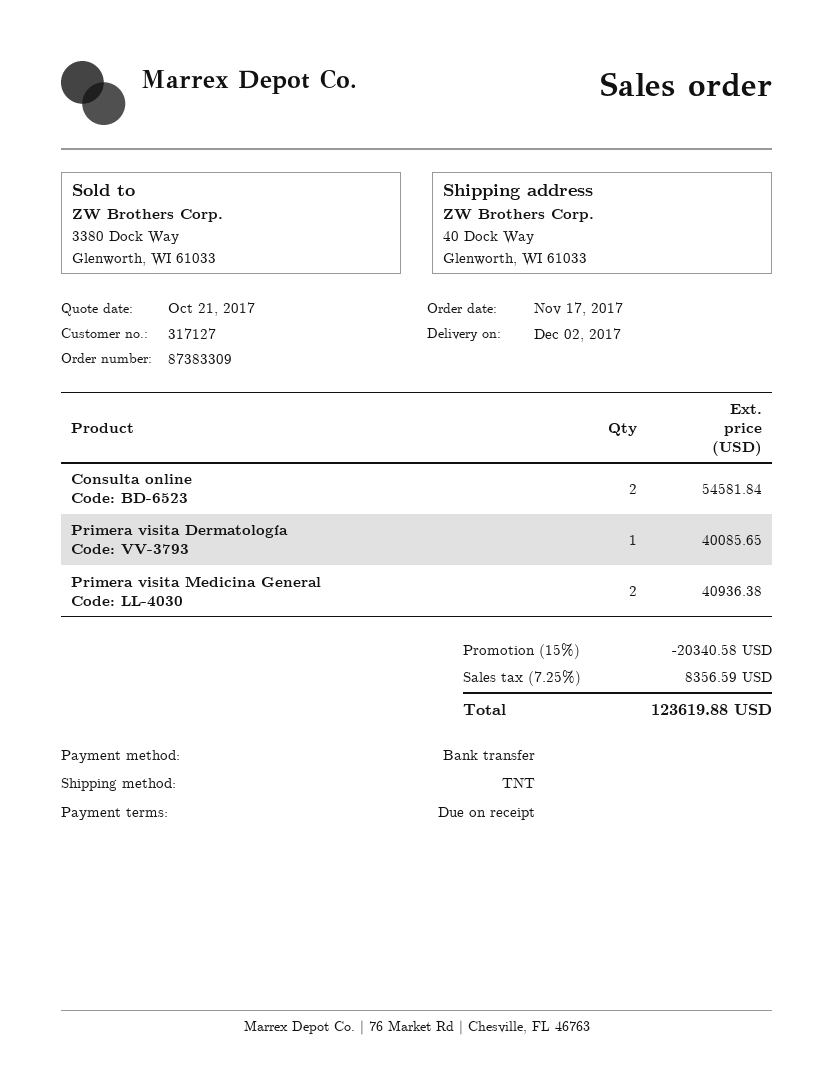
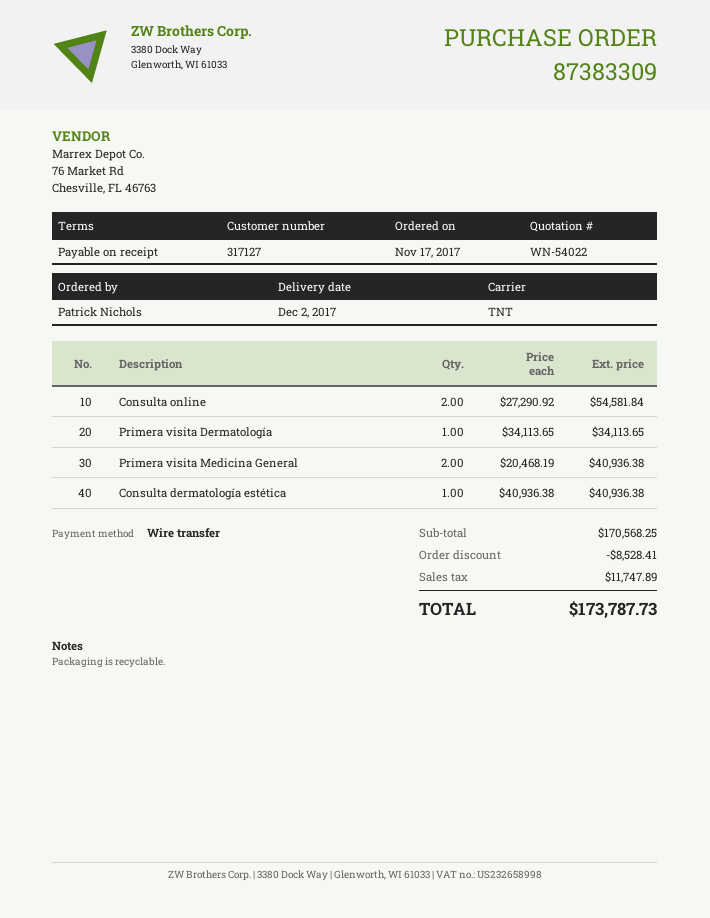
Primera visita Dermatología: 1 for 40085.65 -> 1 for 34113.65
Consulta dermatología estética: none -> 1 for 40936.38
discount: 20340.58 -> 8528.41
tax: 8356.59 -> 11747.89
total: 123619.88 -> 173787.73

